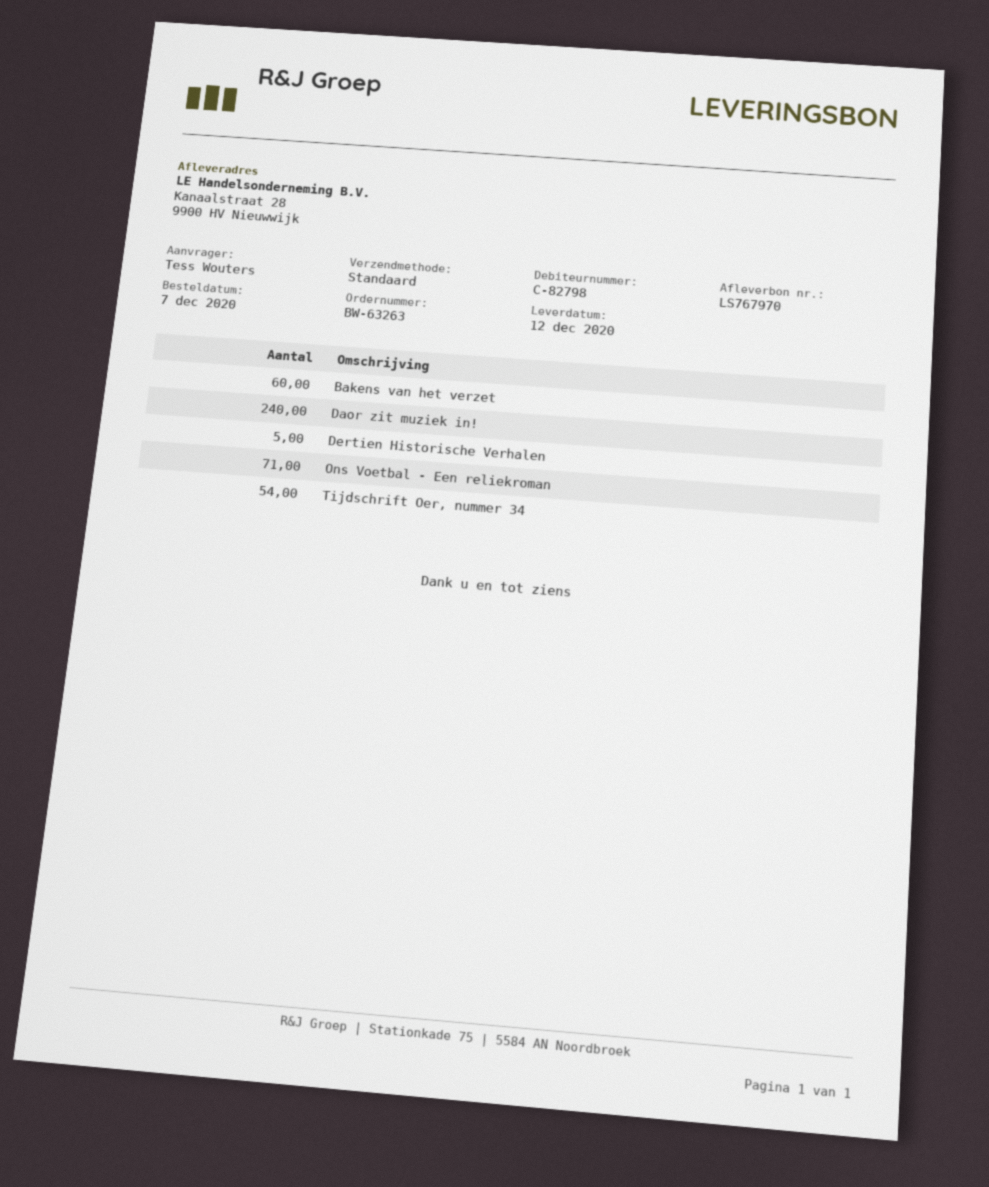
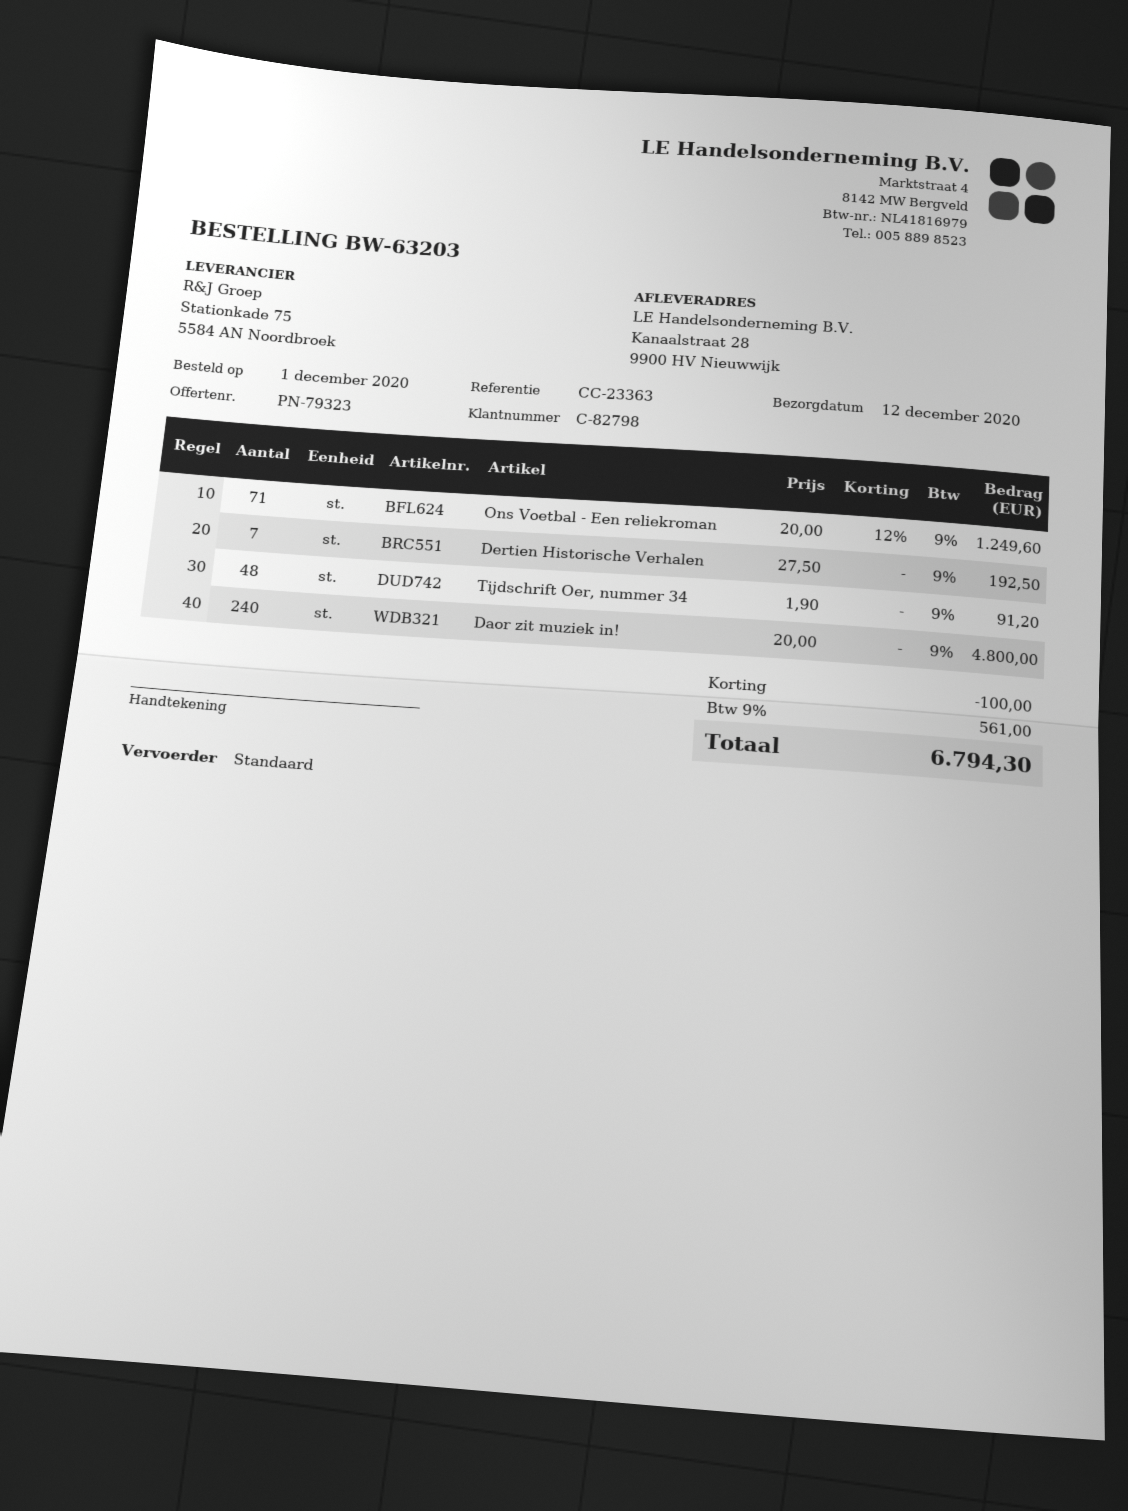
order number: BW-63263 -> BW-63203
order date: 2020-12-07 -> 2020-12-01
Bakens van het verzet: 60 -> none
Dertien Historische Verhalen: 5 -> 7
Tijdschrift Oer, nummer 34: 54 -> 48

